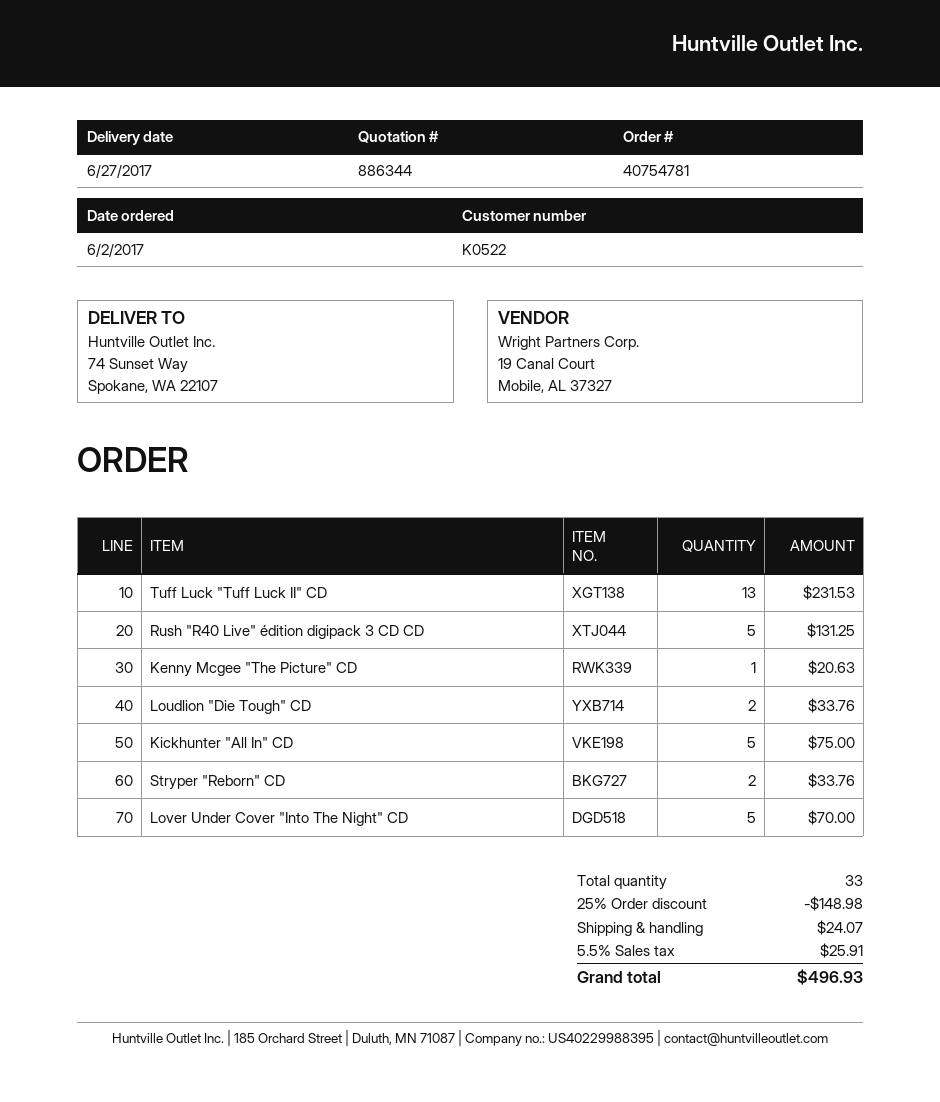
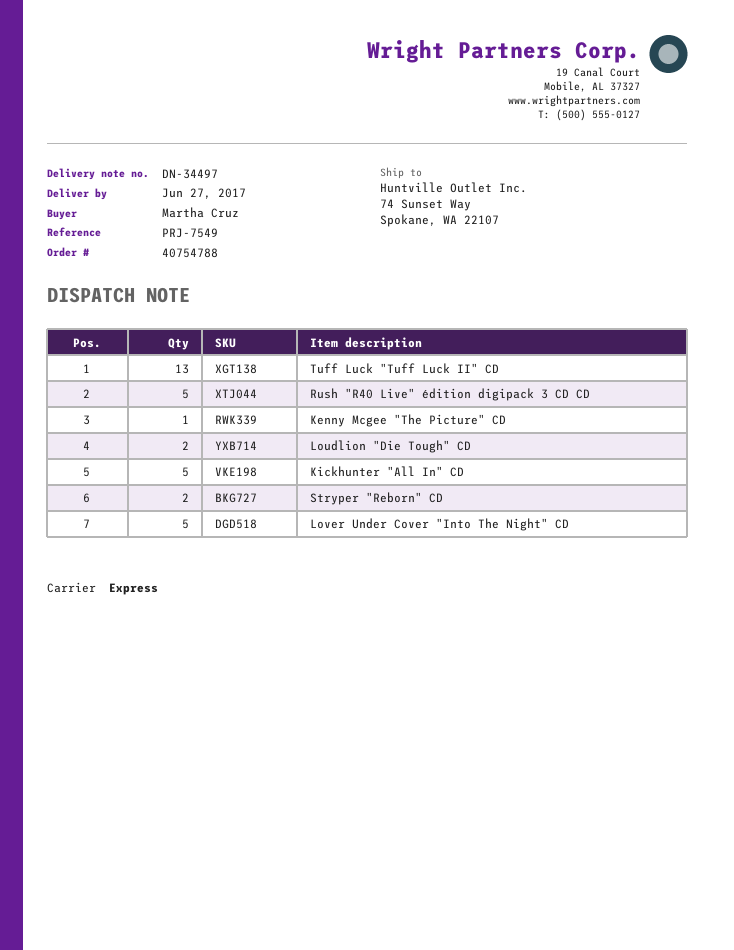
order number: 40754781 -> 40754788

